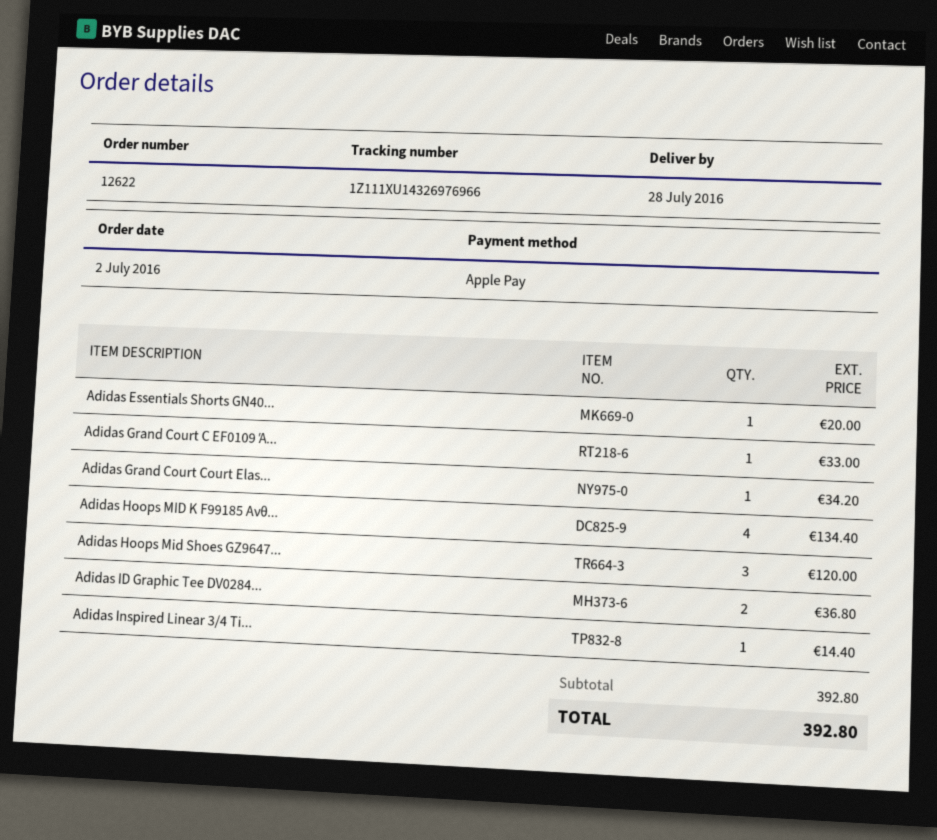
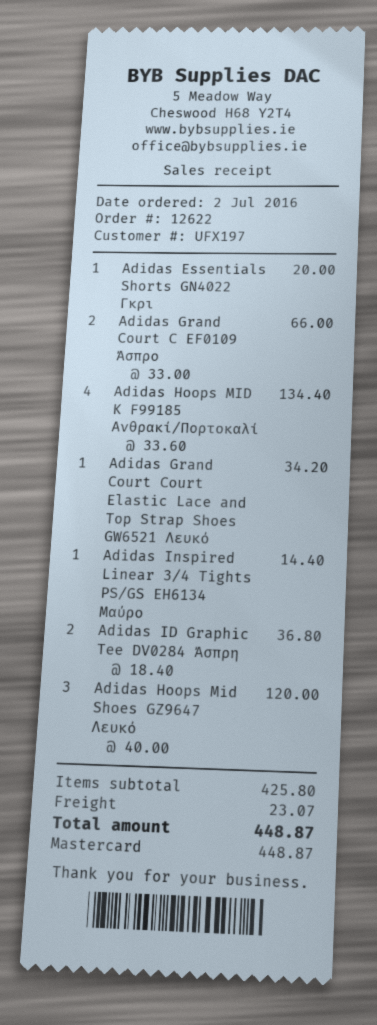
payment method: Apple Pay -> Mastercard
Adidas Grand Court C EF0109 Ά...: 1 for 33.00 -> 2 for 66.00
subtotal: 392.80 -> 425.80
shipping: none -> 23.07
total: 392.80 -> 448.87

